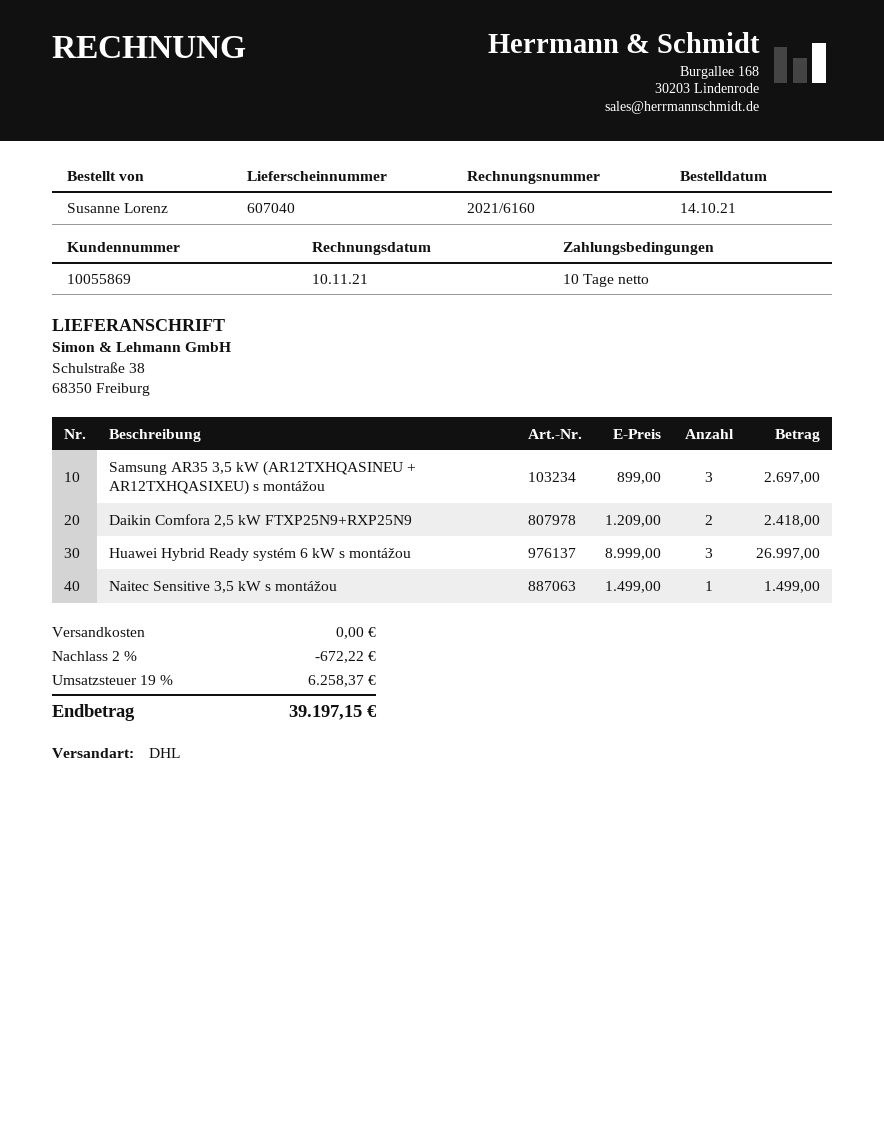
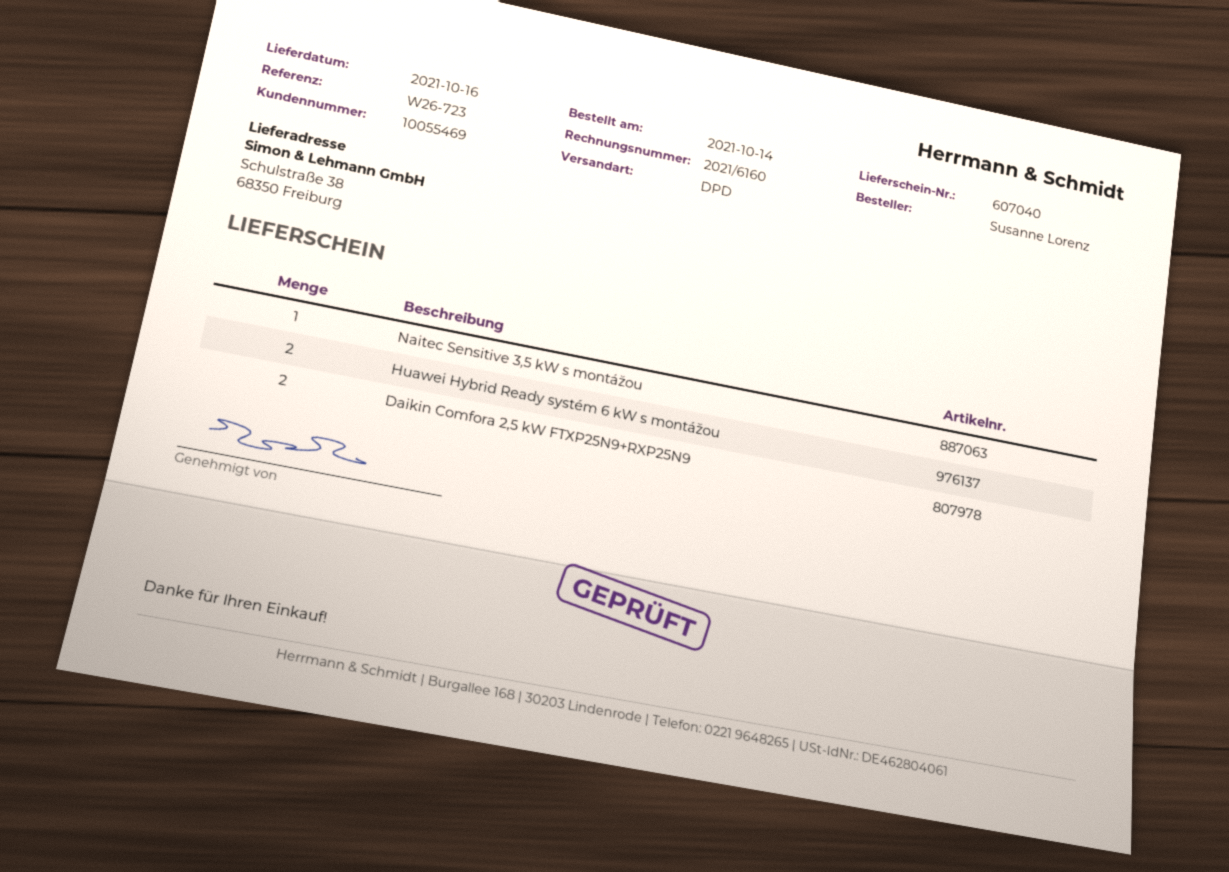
customer number: 10055869 -> 10055469
shipping method: DHL -> DPD
Samsung AR35 3,5 kW (AR12TXHQASINEU + AR12TXHQASIXEU) s montážou: 3 -> none
Huawei Hybrid Ready systém 6 kW s montážou: 3 -> 2

